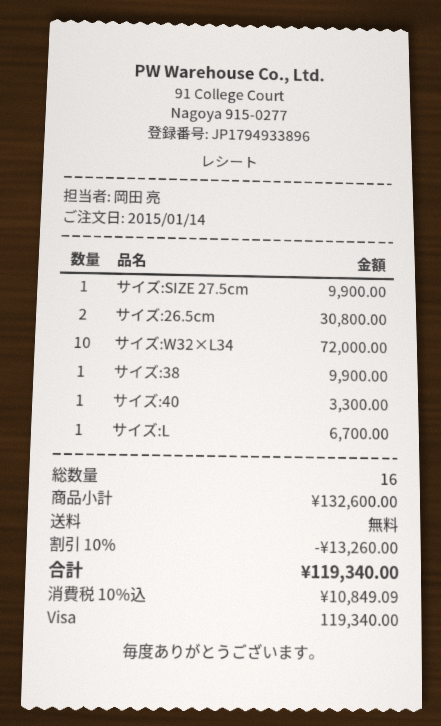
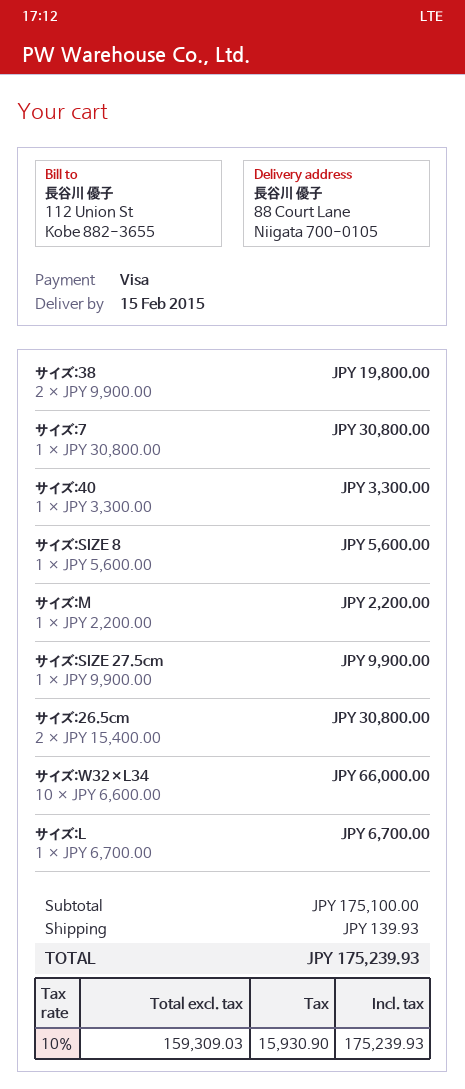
サイズ:W32×L34: 10 for 72000.00 -> 10 for 66000.00
サイズ:38: 1 for 9900.00 -> 2 for 19800.00
サイズ:7: none -> 1 for 30800.00
サイズ:SIZE 8: none -> 1 for 5600.00
サイズ:M: none -> 1 for 2200.00
subtotal: 132600.00 -> 175100.00
discount: 10% = 13260.00 -> none
shipping: 0.00 -> 139.93
tax: 10% = 10849.09 -> 10% = 15930.90
total: 119340.00 -> 175239.93

